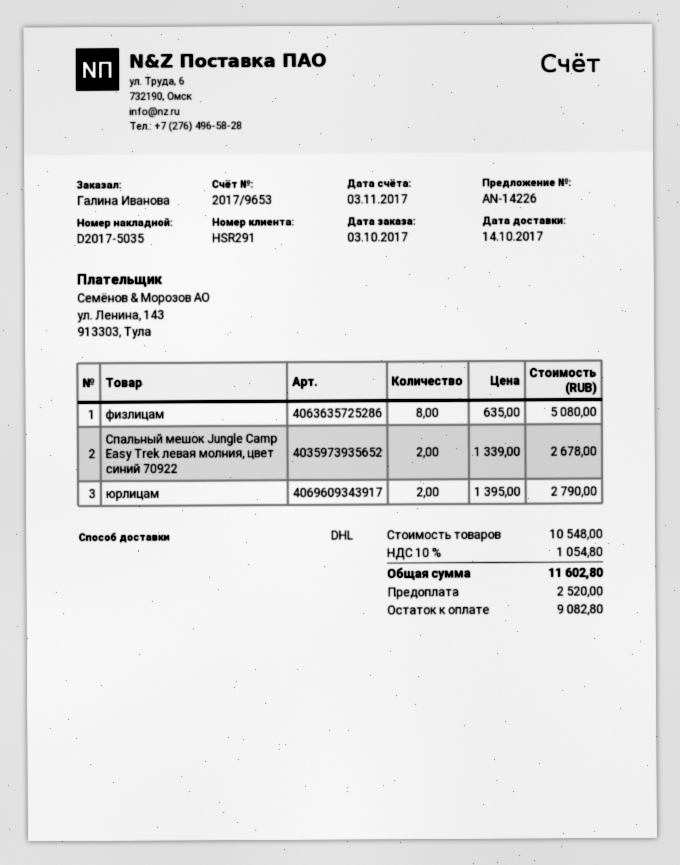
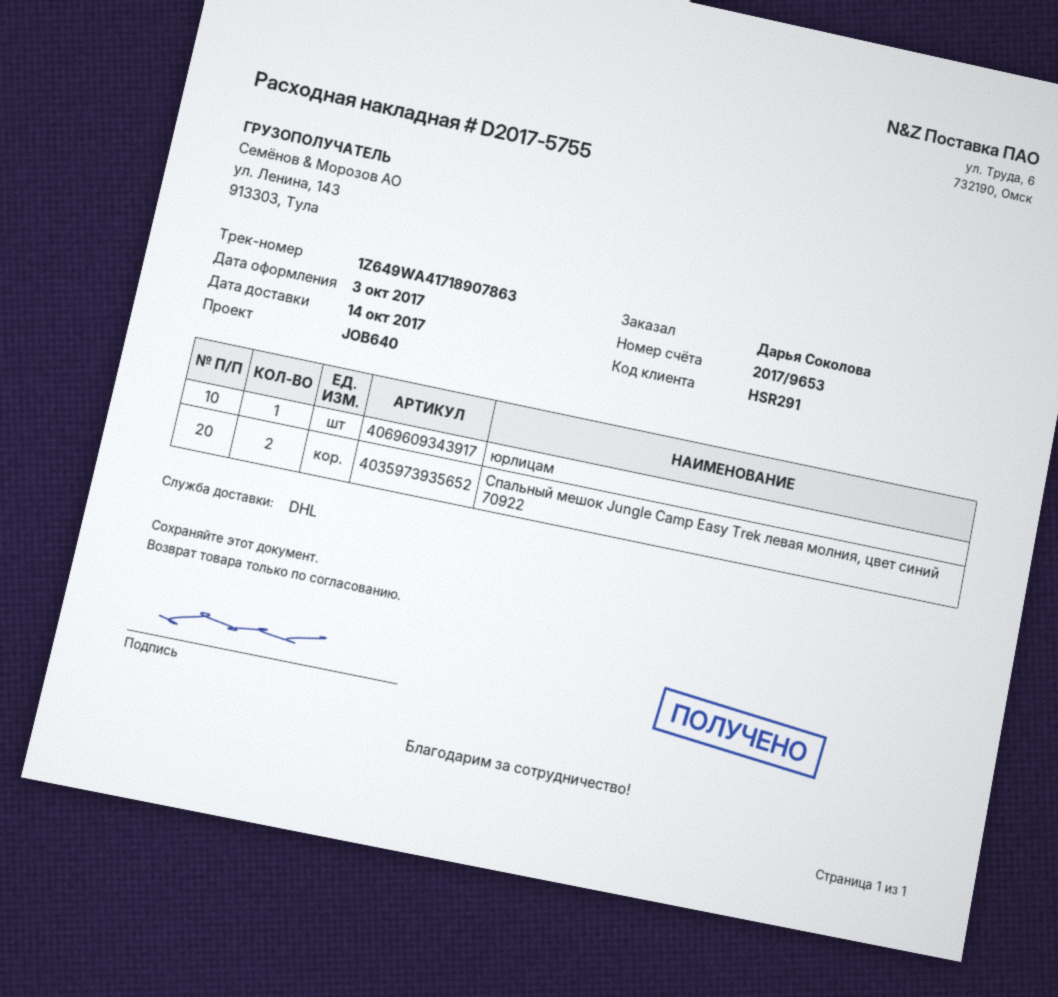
delivery note number: D2017-5035 -> D2017-5755
ordered by: Галина Иванова -> Дарья Соколова
физлицам: 8 -> none
юрлицам: 2 -> 1

